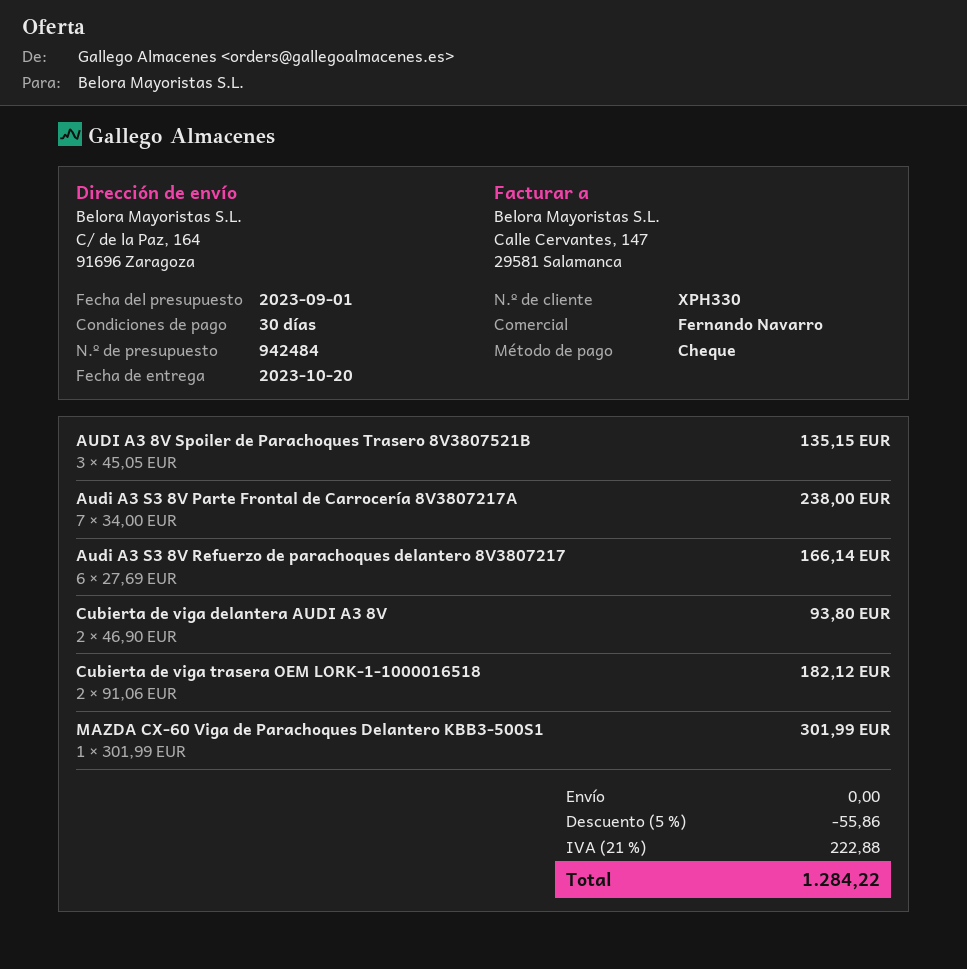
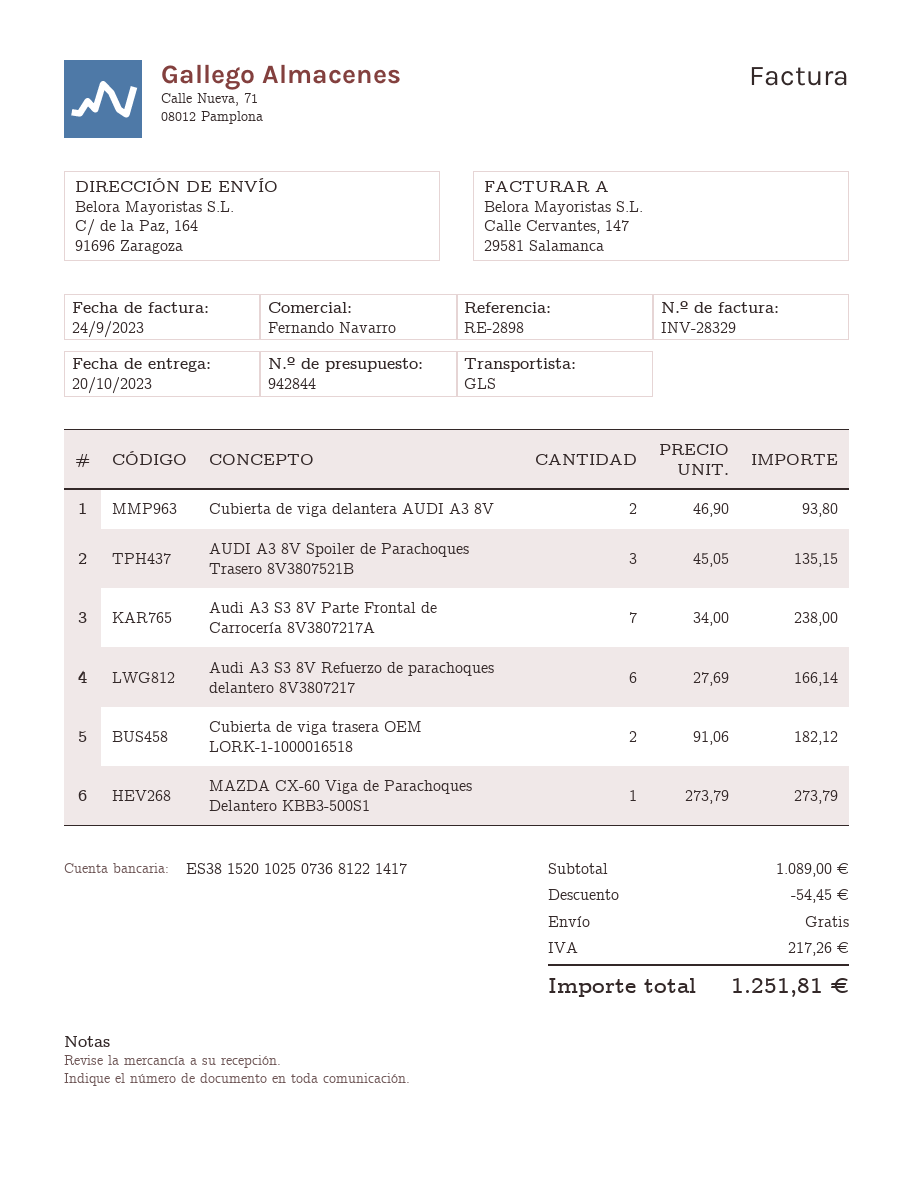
quote number: 942484 -> 942844
MAZDA CX-60 Viga de Parachoques Delantero KBB3-500S1: 1 x 301.99 = 301.99 -> 1 x 273.79 = 273.79
discount: 55.86 -> 54.45
tax: 222.88 -> 217.26
total: 1284.22 -> 1251.81

